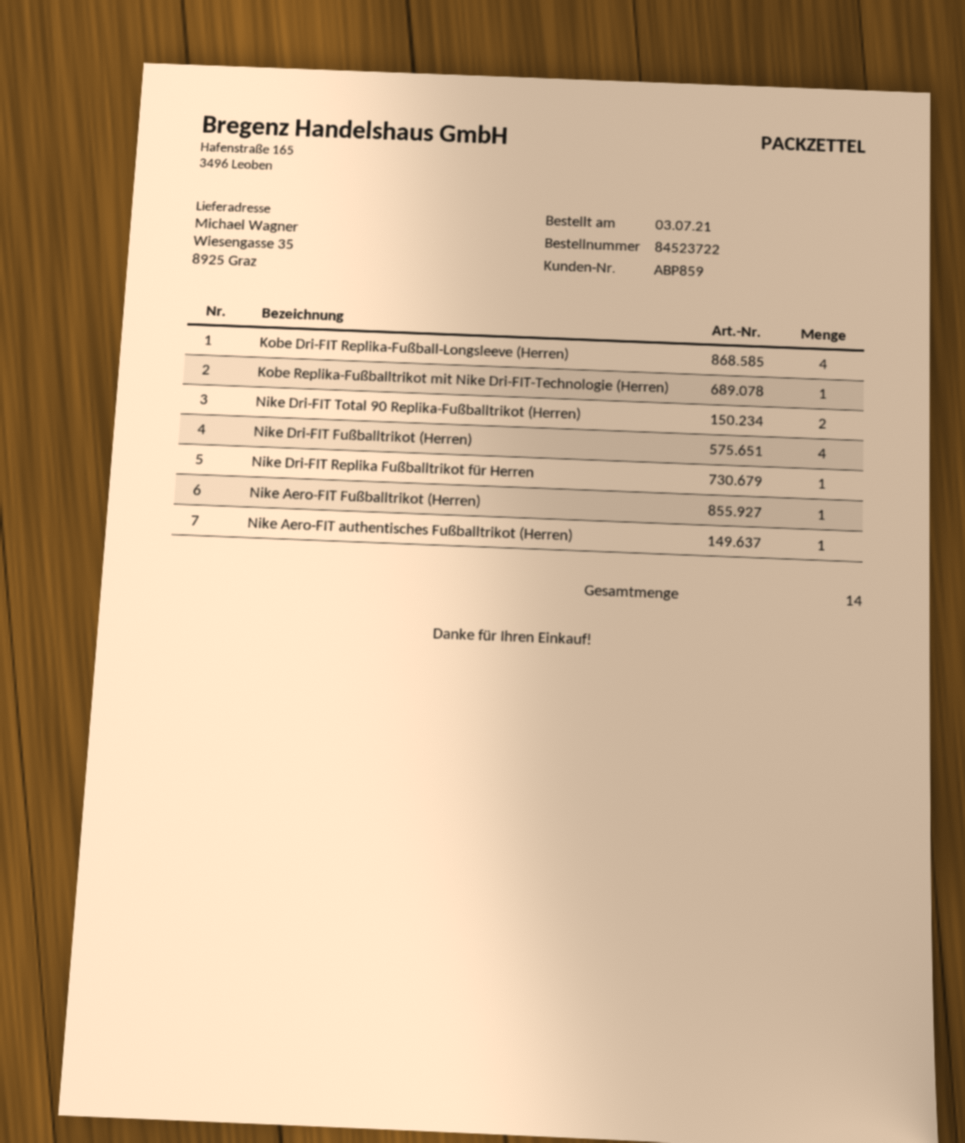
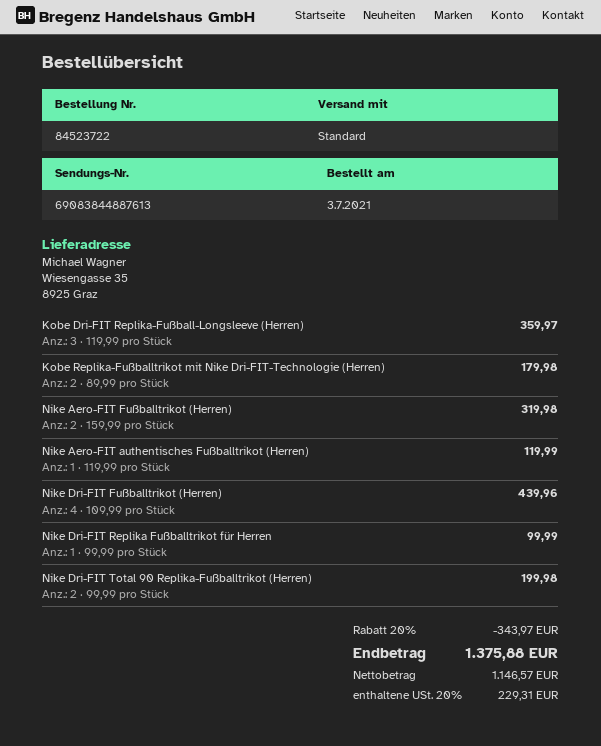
Kobe Dri-FIT Replika-Fußball-Longsleeve (Herren): 4 -> 3
Kobe Replika-Fußballtrikot mit Nike Dri-FIT-Technologie (Herren): 1 -> 2
Nike Aero-FIT Fußballtrikot (Herren): 1 -> 2

